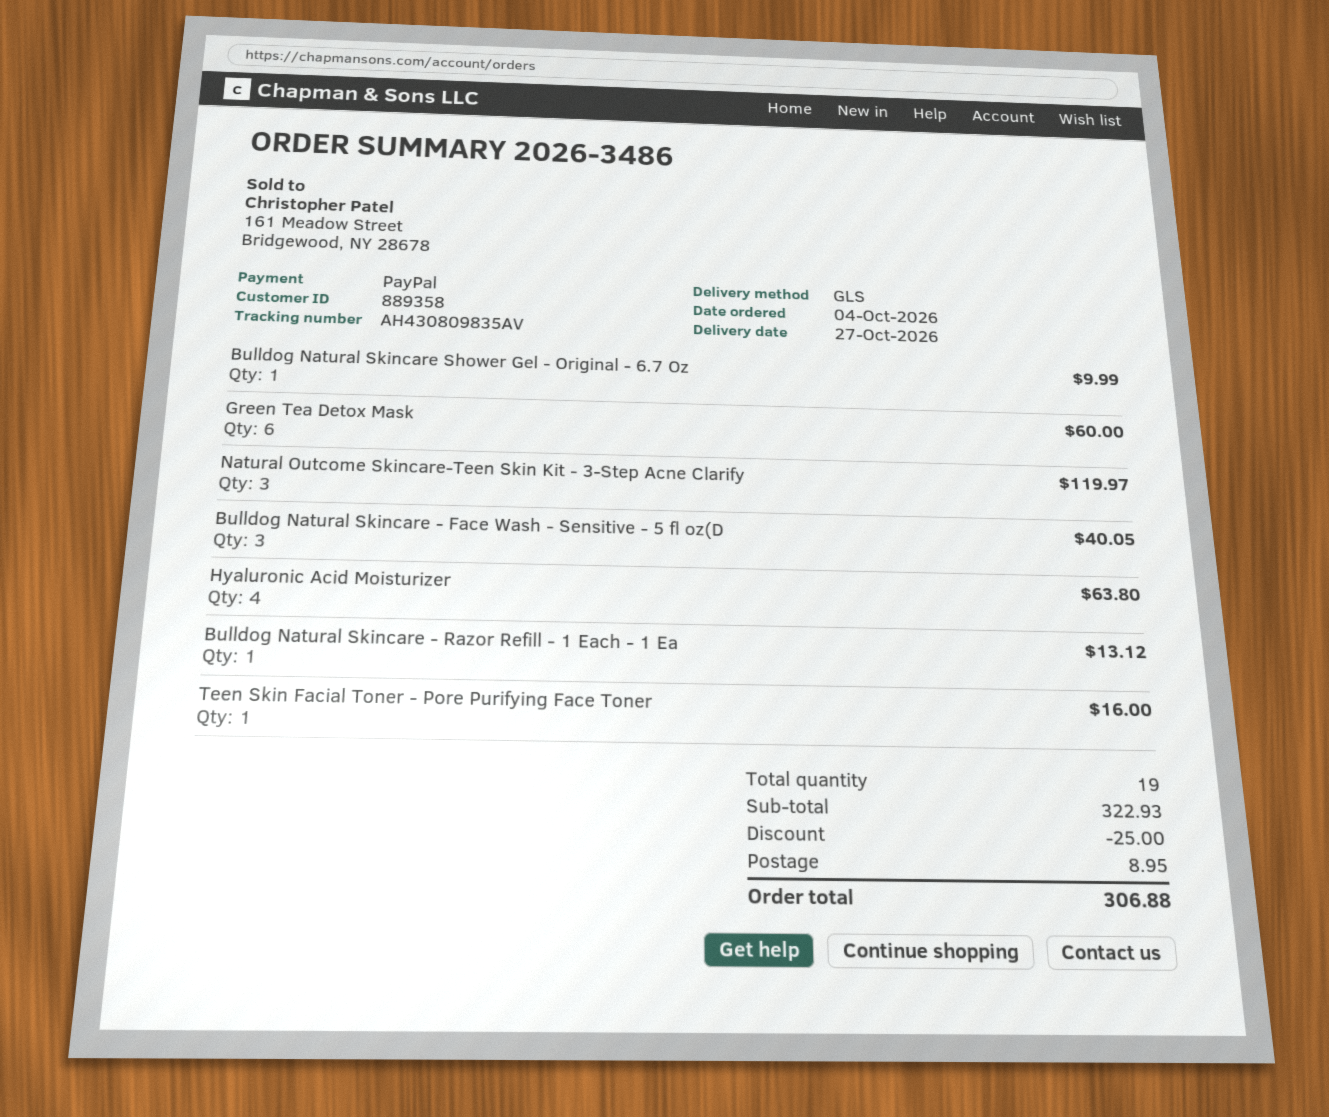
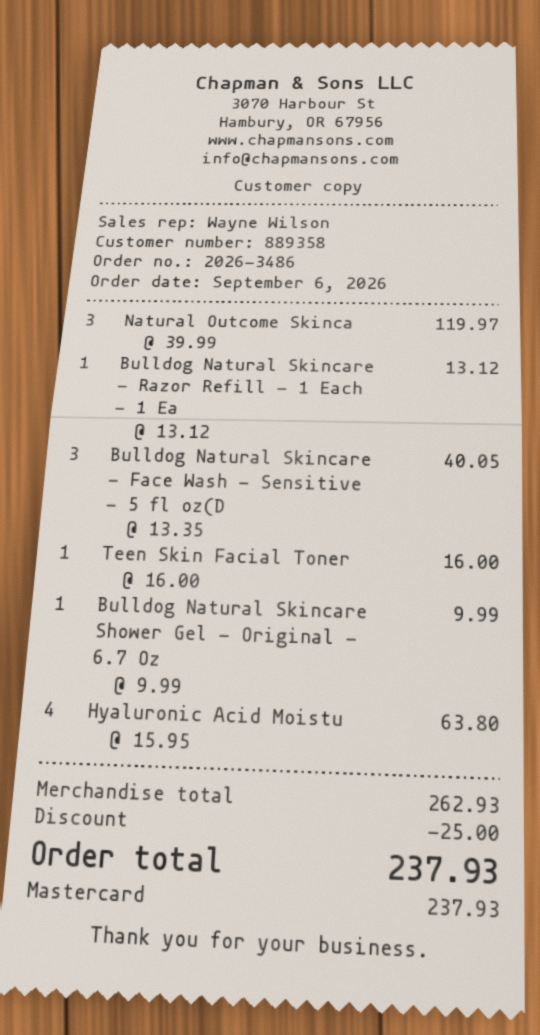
order date: 2026-10-04 -> 2026-09-06
payment method: PayPal -> Mastercard
Green Tea Detox Mask: 6 for 60.00 -> none
subtotal: 322.93 -> 262.93
shipping: 8.95 -> none
total: 306.88 -> 237.93

